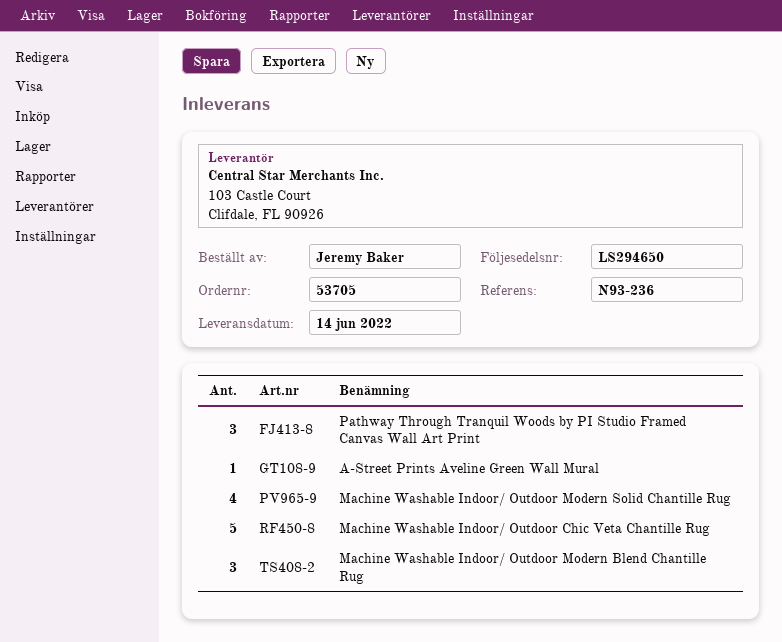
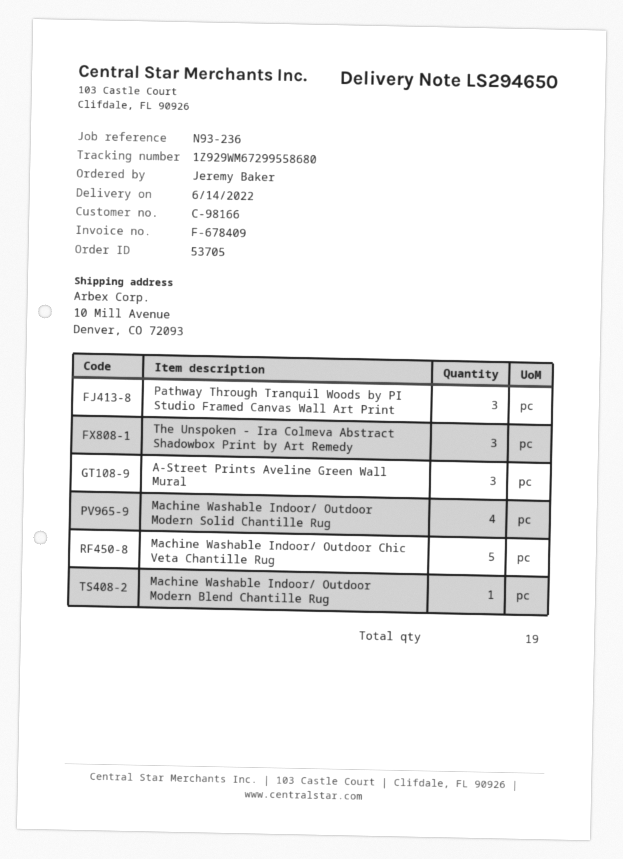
A-Street Prints Aveline Green Wall Mural: 1 -> 3
Machine Washable Indoor/ Outdoor Modern Blend Chantille Rug: 3 -> 1
The Unspoken - Ira Colmeva Abstract Shadowbox Print by Art Remedy: none -> 3

